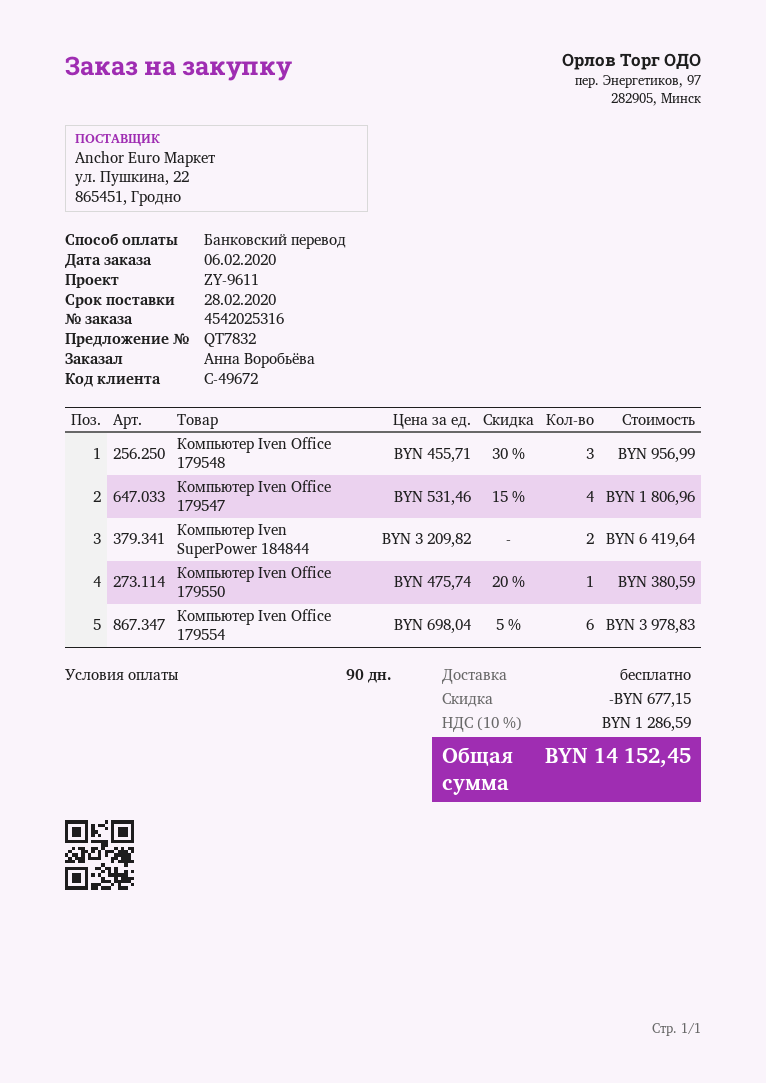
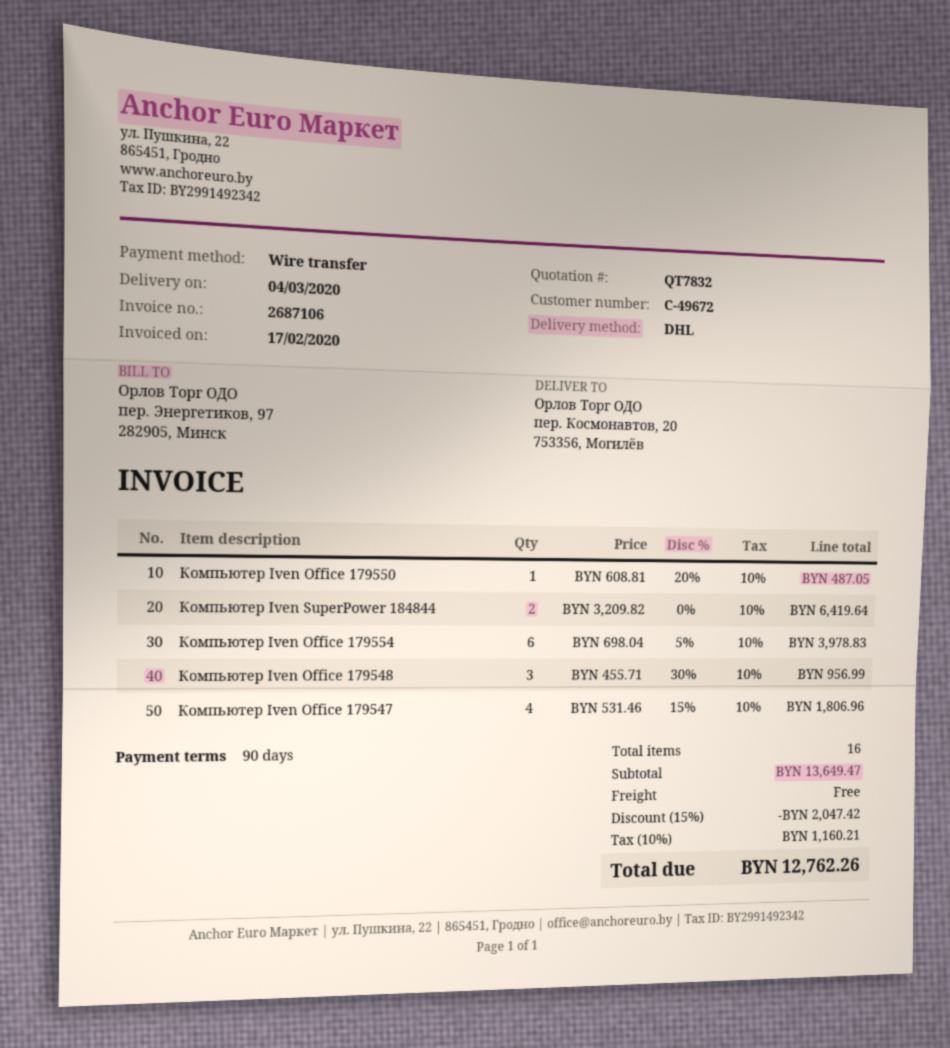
delivery date: 2020-02-28 -> 2020-03-04
Компьютер Iven Office 179550: 1 x 475.74 - 20% = 380.59 -> 1 x 608.81 - 20% = 487.05
discount: 677.15 -> 2047.42
tax: 10% = 1286.59 -> 10% = 1160.21
total: 14152.45 -> 12762.26

